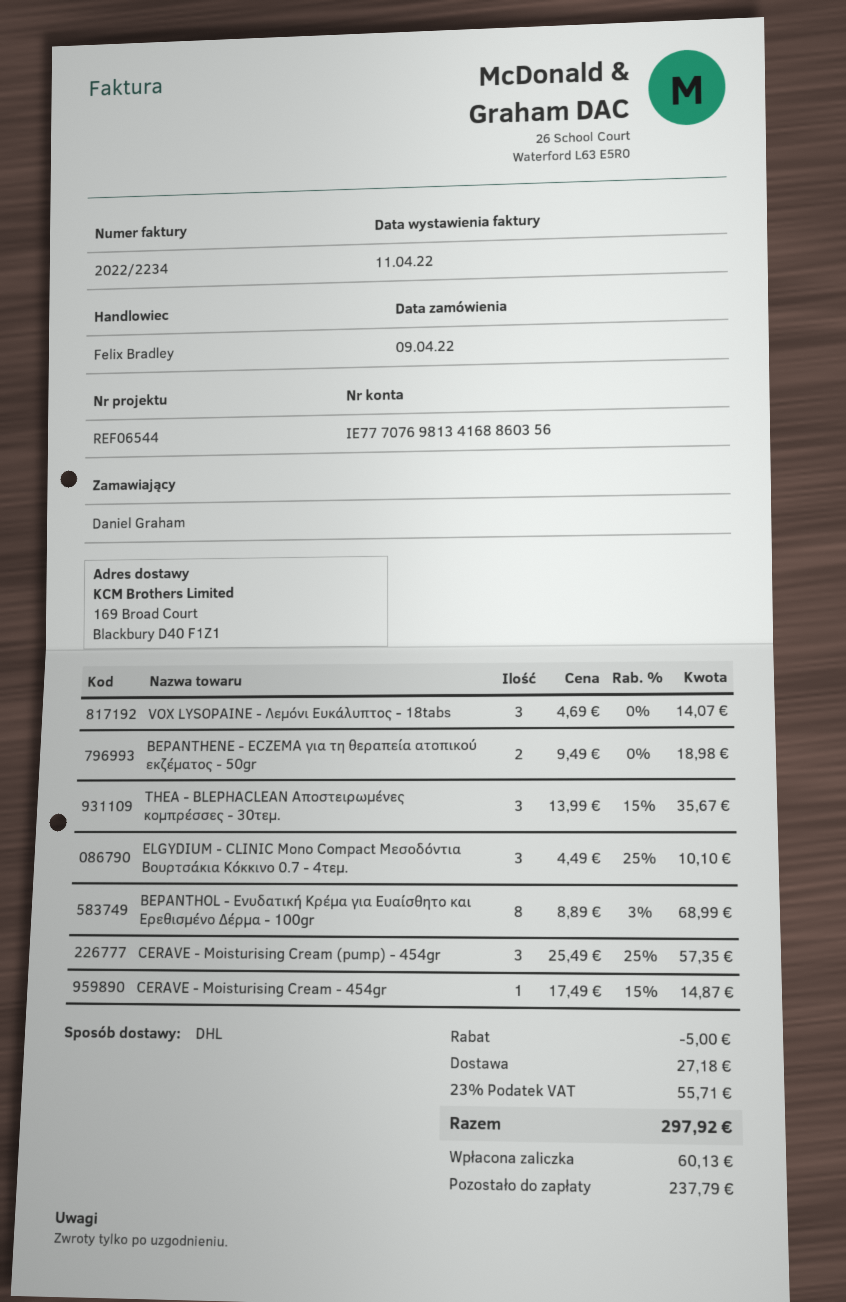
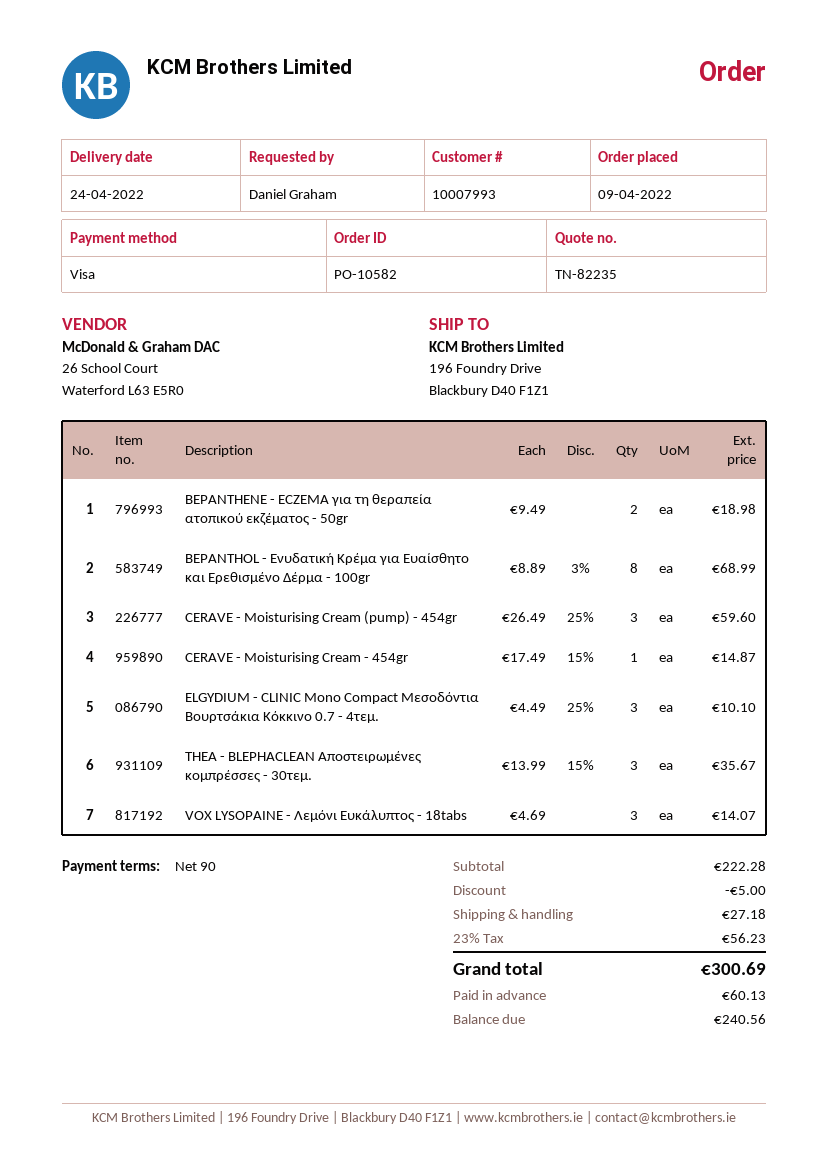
ship to: 169 Broad Court, Blackbury D40 F1Z1 -> 196 Foundry Drive, Blackbury D40 F1Z1
CERAVE - Moisturising Cream (pump) - 454gr: 3 x 25.49 - 25% = 57.35 -> 3 x 26.49 - 25% = 59.60
tax: 23% = 55.71 -> 23% = 56.23
total: 297.92 -> 300.69
balance: 237.79 -> 240.56

